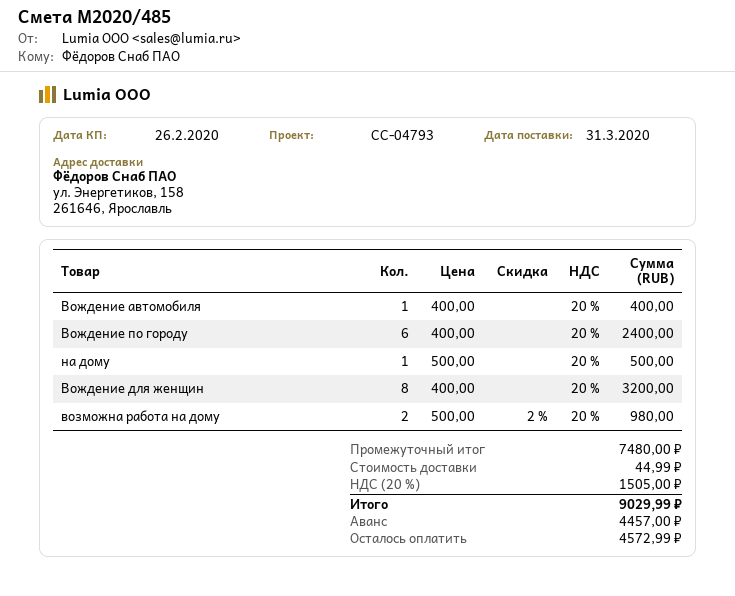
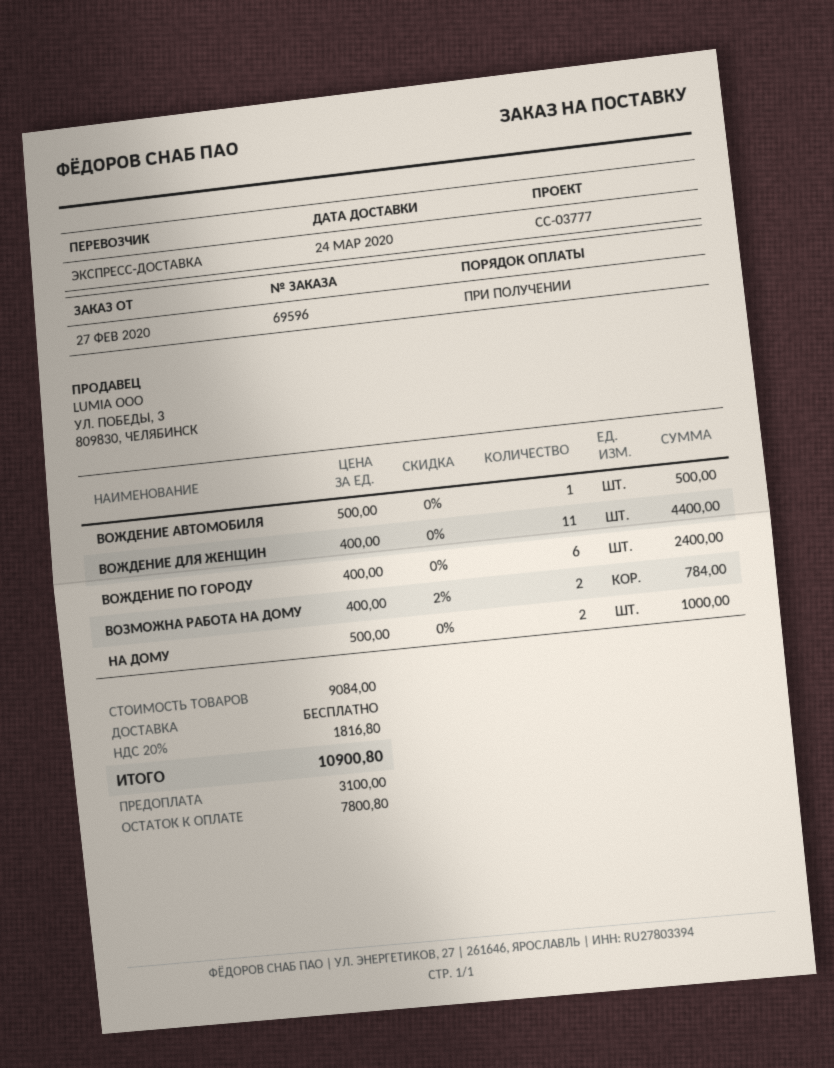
delivery date: 2020-03-31 -> 2020-03-24
reference: CC-04793 -> CC-03777
Вождение автомобиля: 1 x 400.00 = 400.00 -> 1 x 500.00 = 500.00
на дому: 1 x 500.00 = 500.00 -> 2 x 500.00 = 1000.00
Вождение для женщин: 8 x 400.00 = 3200.00 -> 11 x 400.00 = 4400.00
возможна работа на дому: 2 x 500.00 - 2% = 980.00 -> 2 x 400.00 - 2% = 784.00
subtotal: 7480.00 -> 9084.00
shipping: 44.99 -> 0.00
tax: 20% = 1505.00 -> 20% = 1816.80
total: 9029.99 -> 10900.80
deposit: 4457.00 -> 3100.00
balance: 4572.99 -> 7800.80

